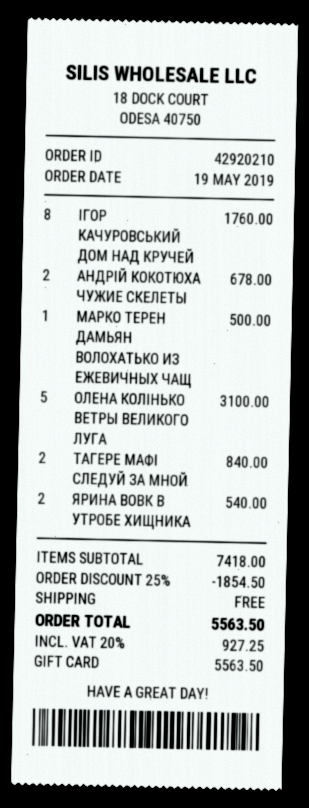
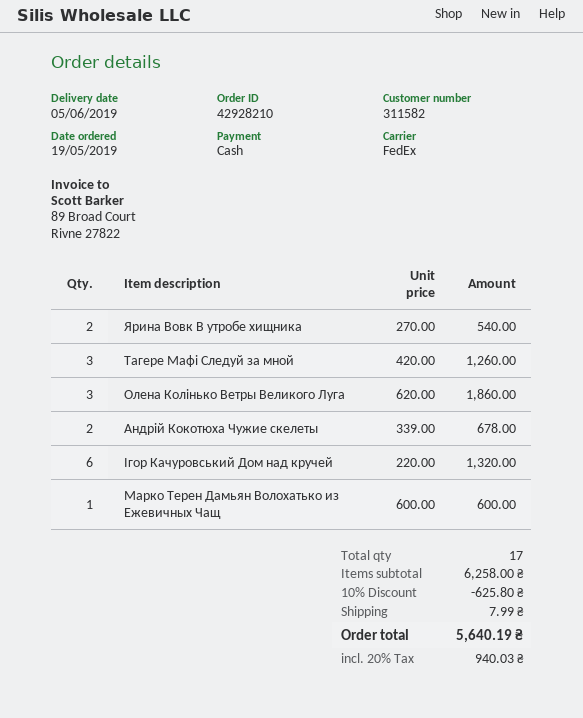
order number: 42920210 -> 42928210
payment method: gift card -> cash
ІГОР КАЧУРОВСЬКИЙ ДОМ НАД КРУЧЕЙ: 8 for 1760.00 -> 6 for 1320.00
МАРКО ТЕРЕН ДАМЬЯН ВОЛОХАТЬКО ИЗ ЕЖЕВИЧНЫХ ЧАЩ: 1 for 500.00 -> 1 for 600.00
ОЛЕНА КОЛІНЬКО ВЕТРЫ ВЕЛИКОГО ЛУГА: 5 for 3100.00 -> 3 for 1860.00
ТАГЕРЕ МАФІ СЛЕДУЙ ЗА МНОЙ: 2 for 840.00 -> 3 for 1260.00
subtotal: 7418.00 -> 6258.00
discount: 25% = 1854.50 -> 10% = 625.80
shipping: 0.00 -> 7.99
tax: 20% = 927.25 -> 20% = 940.03
total: 5563.50 -> 5640.19

